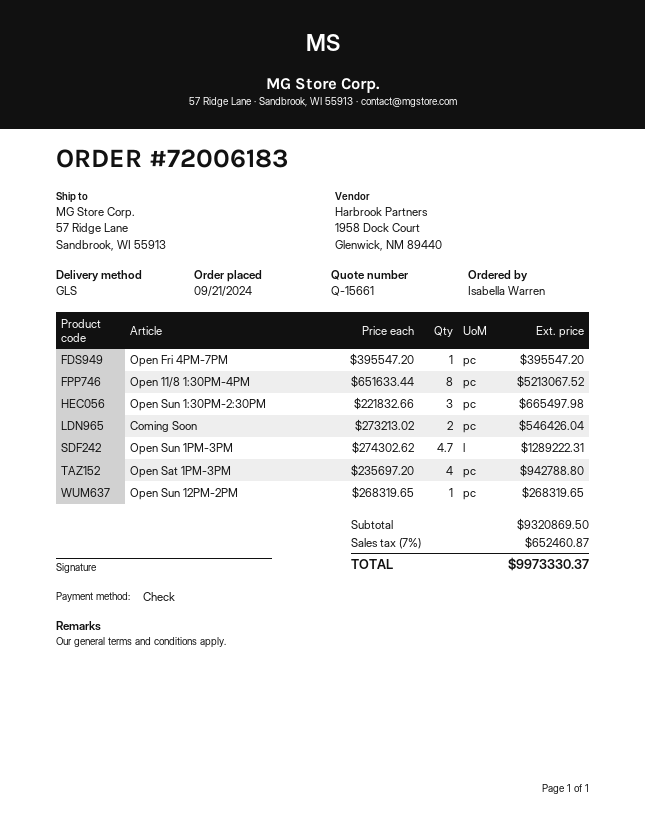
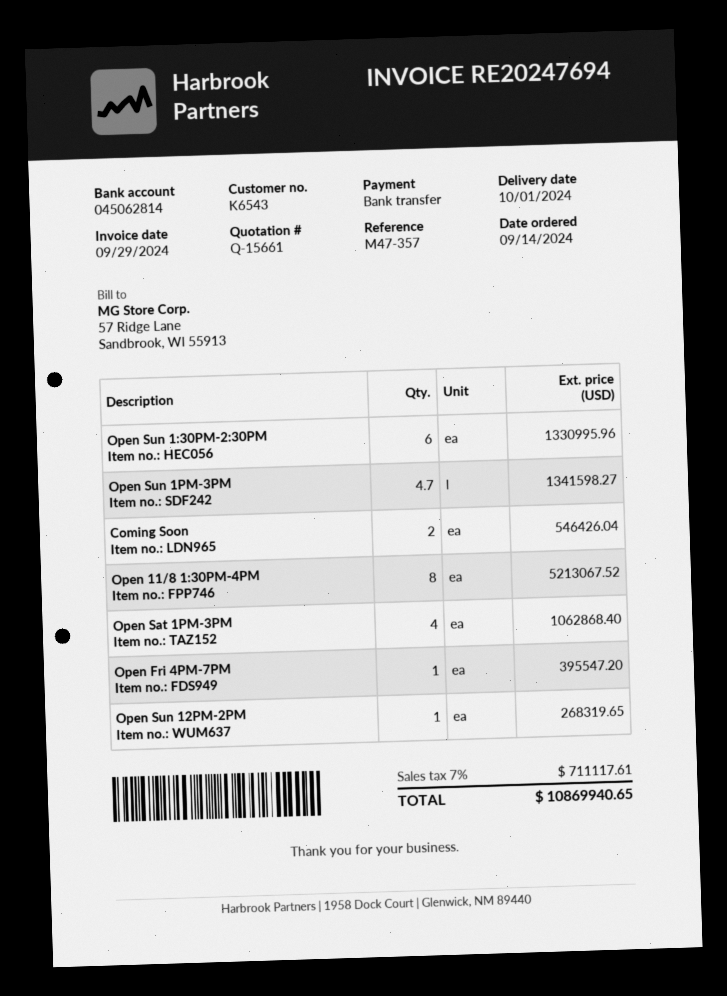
order date: 2024-09-21 -> 2024-09-14
payment method: cheque -> bank transfer
Open Sun 1:30PM-2:30PM: 3 for 665497.98 -> 6 for 1330995.96
Open Sun 1PM-3PM: 4.7 for 1289222.31 -> 4.7 for 1341598.27
Open Sat 1PM-3PM: 4 for 942788.80 -> 4 for 1062868.40
tax: 7% = 652460.87 -> 7% = 711117.61
total: 9973330.37 -> 10869940.65

